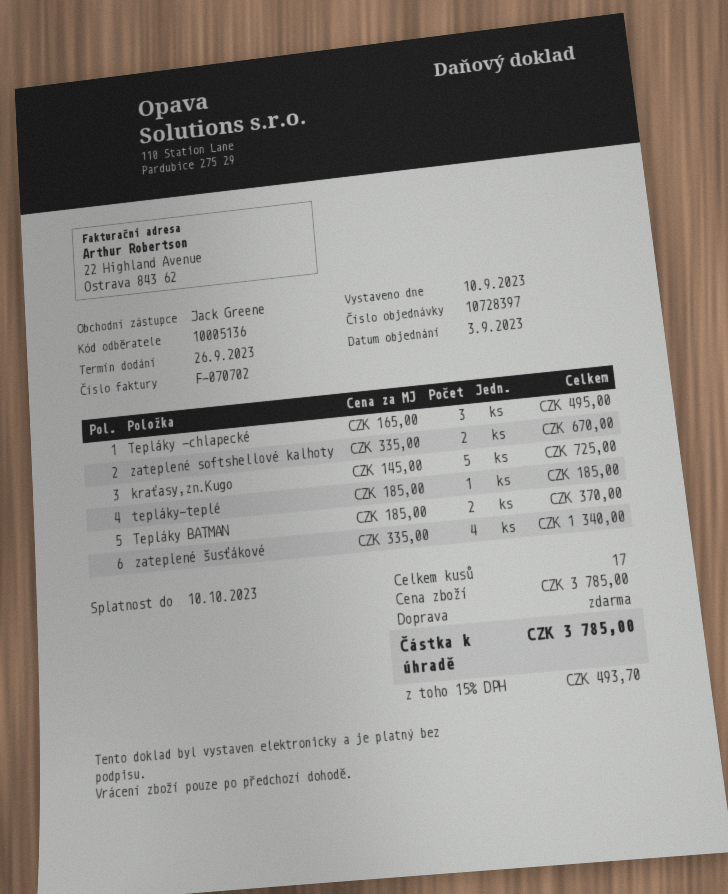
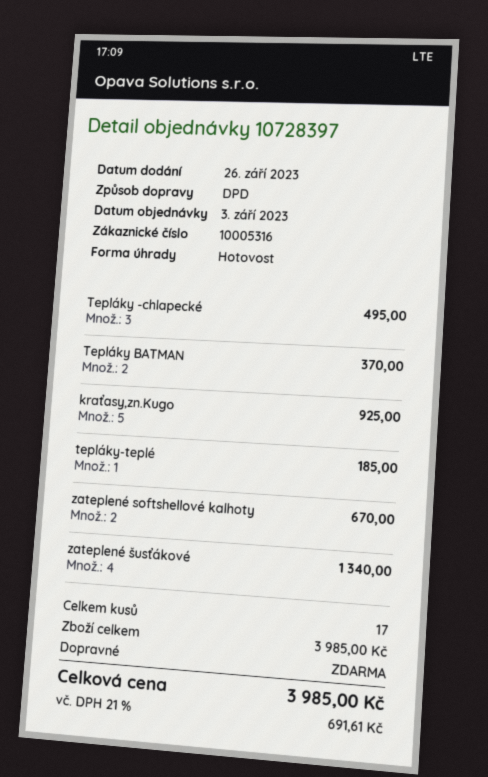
customer number: 10005136 -> 10005316
kraťasy,zn.Kugo: 5 for 725.00 -> 5 for 925.00
subtotal: 3785.00 -> 3985.00
tax: 15% = 493.70 -> 21% = 691.61
total: 3785.00 -> 3985.00

